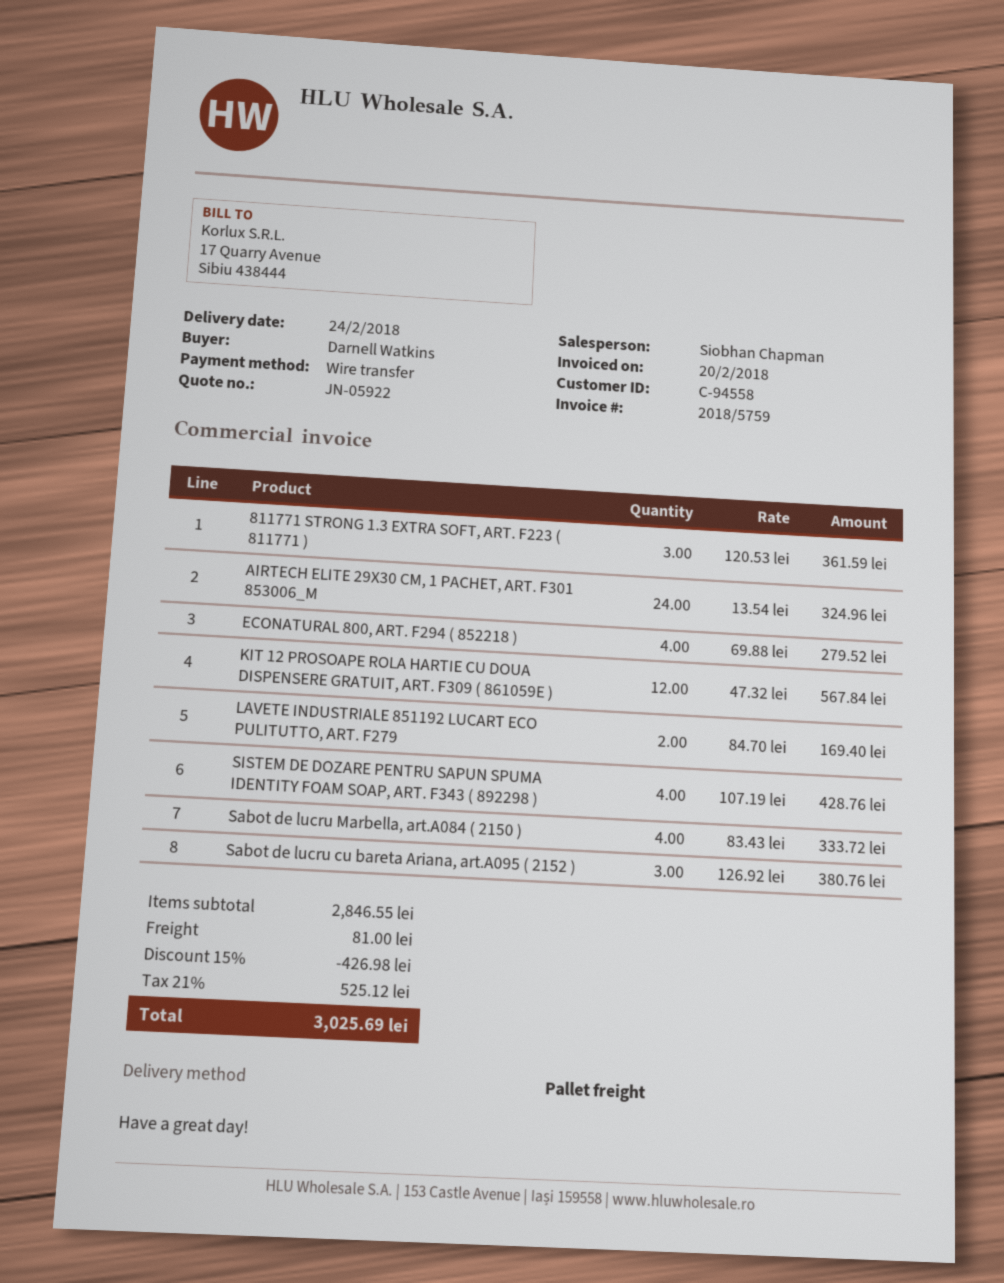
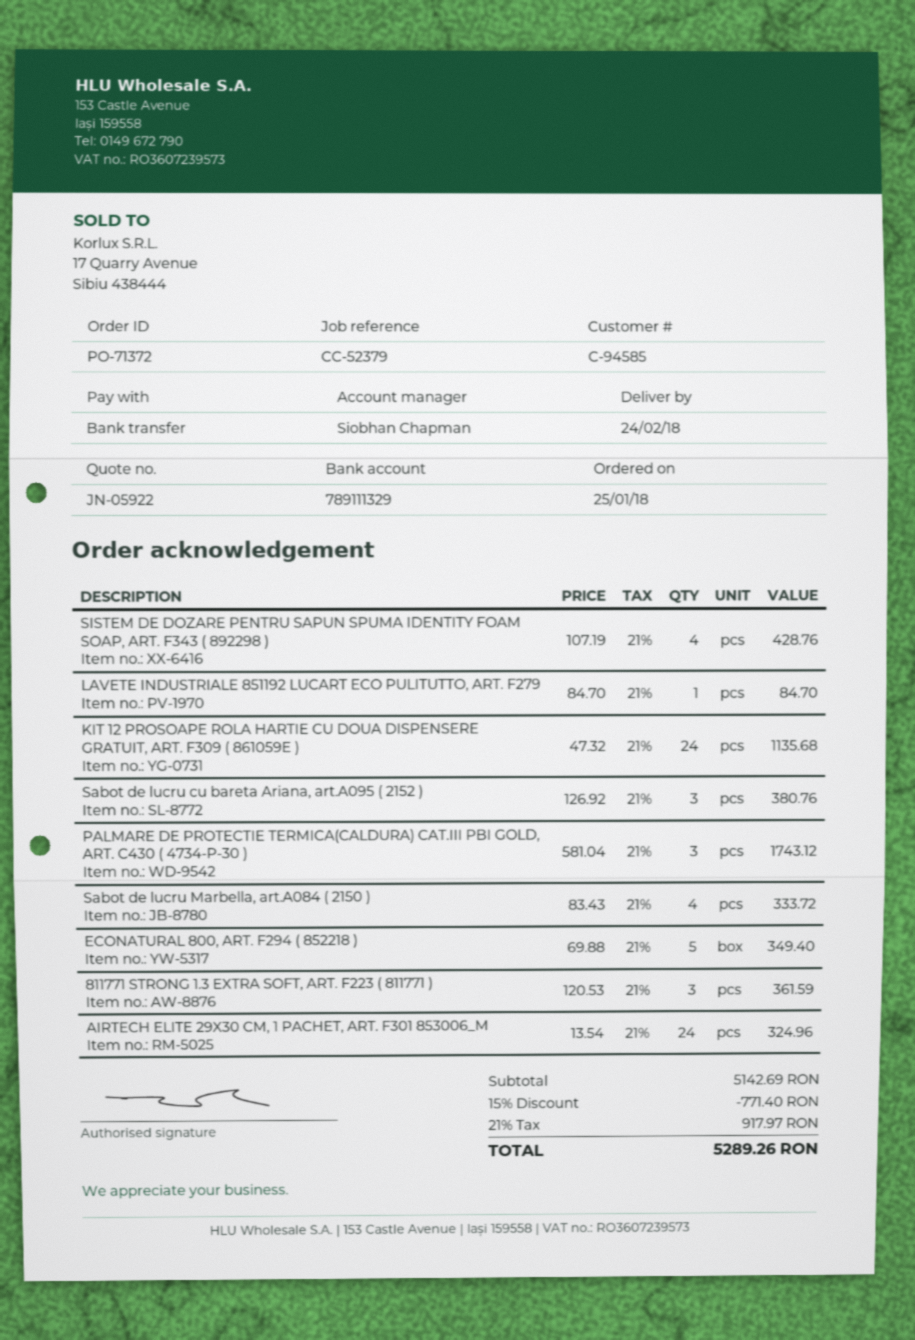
customer number: C-94558 -> C-94585
ECONATURAL 800, ART. F294 ( 852218 ): 4 x 69.88 = 279.52 -> 5 x 69.88 = 349.40
KIT 12 PROSOAPE ROLA HARTIE CU DOUA DISPENSERE GRATUIT, ART. F309 ( 861059E ): 12 x 47.32 = 567.84 -> 24 x 47.32 = 1135.68
LAVETE INDUSTRIALE 851192 LUCART ECO PULITUTTO, ART. F279: 2 x 84.70 = 169.40 -> 1 x 84.70 = 84.70
PALMARE DE PROTECTIE TERMICA(CALDURA) CAT.III PBI GOLD, ART. C430 ( 4734-P-30 ): none -> 3 x 581.04 = 1743.12
subtotal: 2846.55 -> 5142.69
discount: 15% = 426.98 -> 15% = 771.40
shipping: 81.00 -> none
tax: 21% = 525.12 -> 21% = 917.97
total: 3025.69 -> 5289.26

